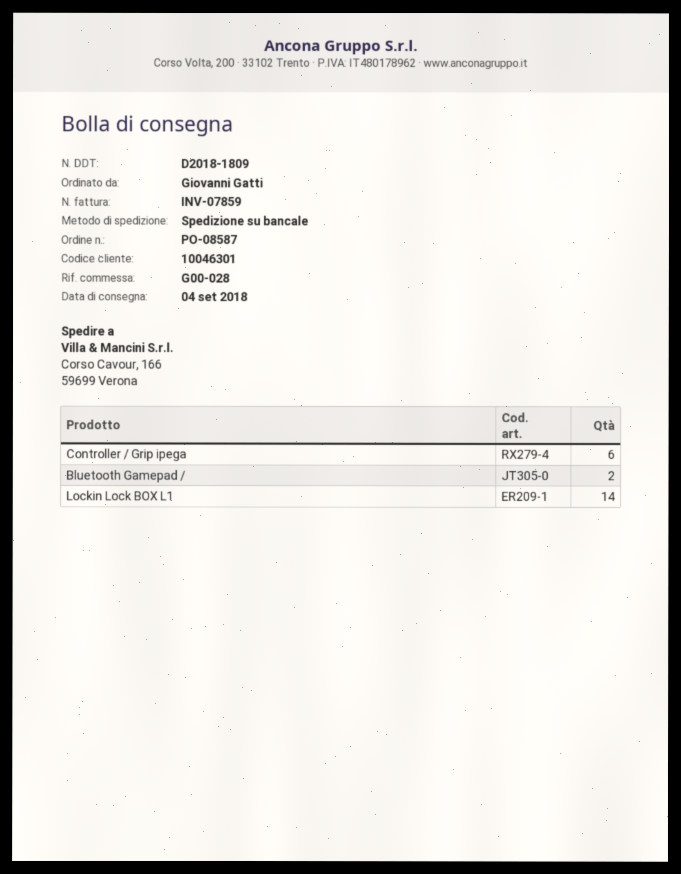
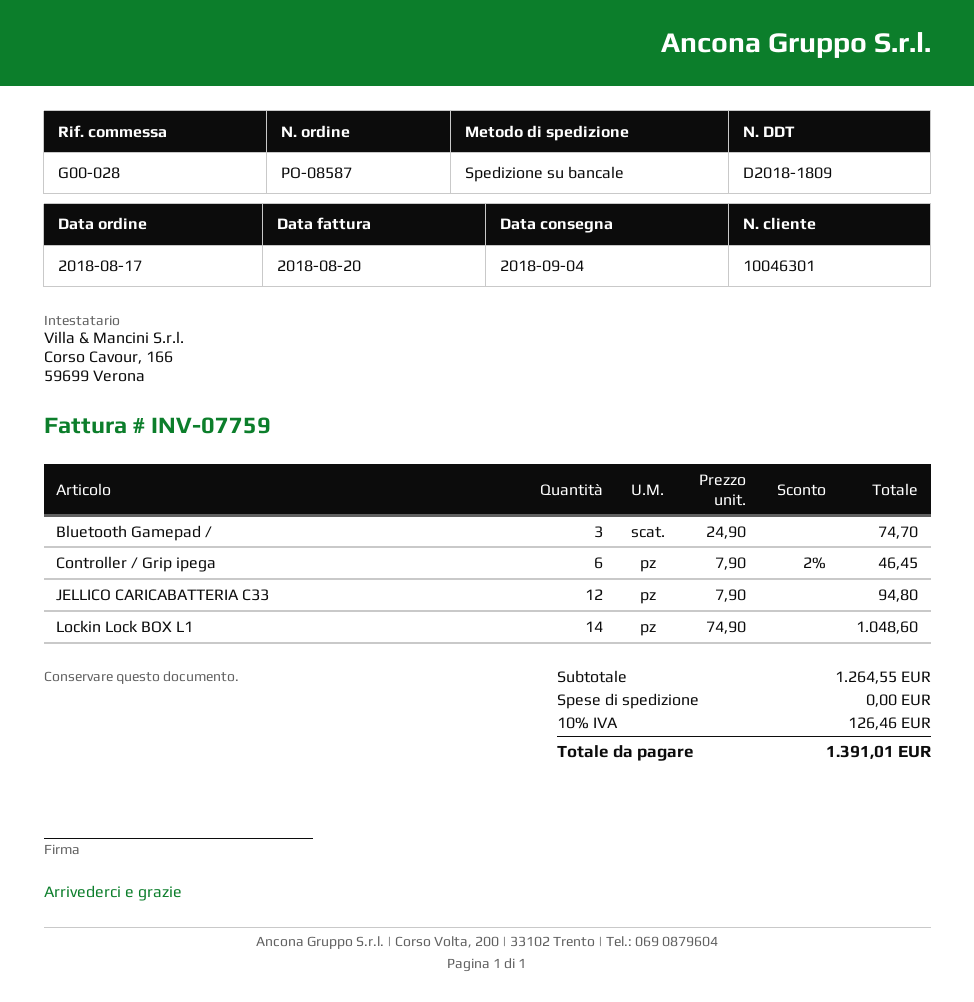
invoice number: INV-07859 -> INV-07759
Bluetooth Gamepad /: 2 -> 3
JELLICO CARICABATTERIA C33: none -> 12

